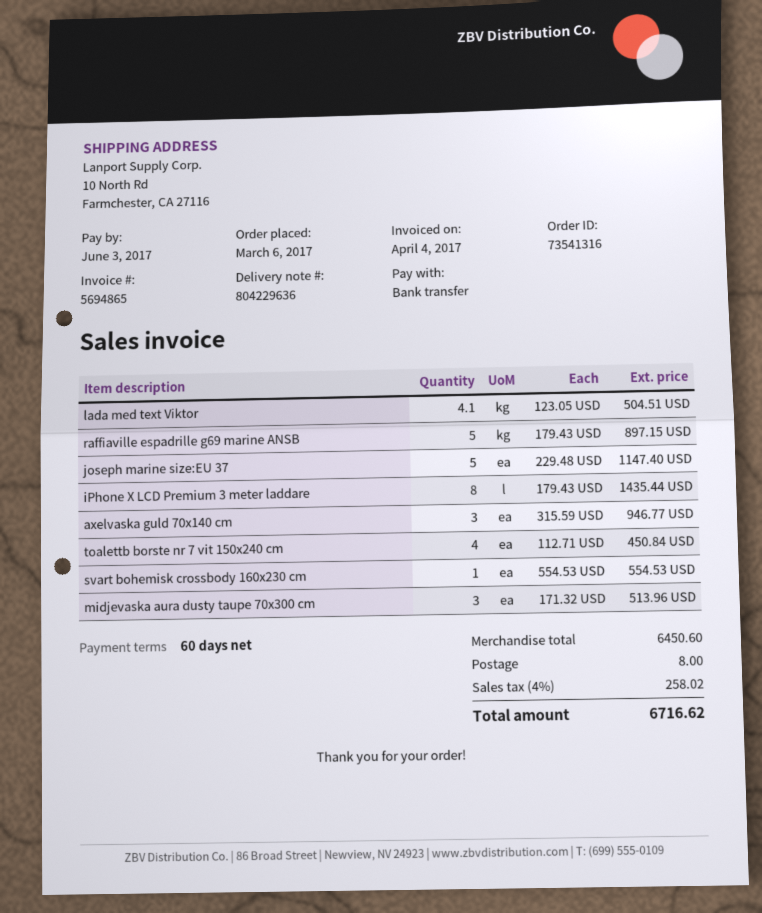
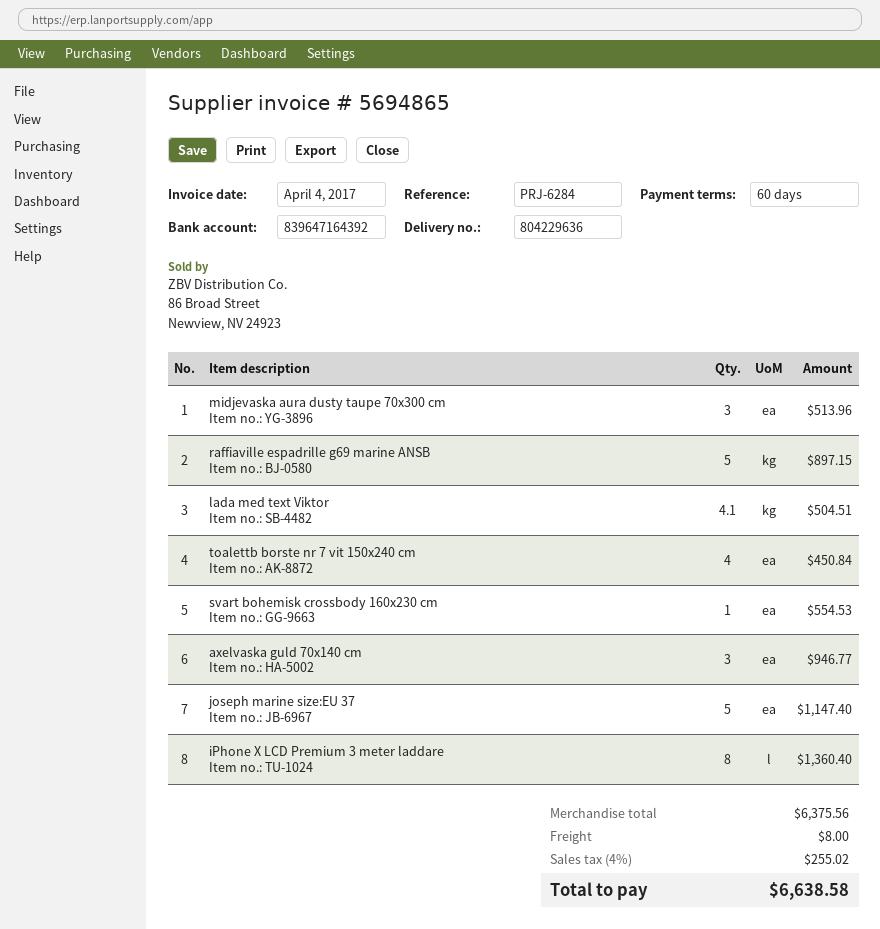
iPhone X LCD Premium 3 meter laddare: 8 for 1435.44 -> 8 for 1360.40
subtotal: 6450.60 -> 6375.56
tax: 4% = 258.02 -> 4% = 255.02
total: 6716.62 -> 6638.58

